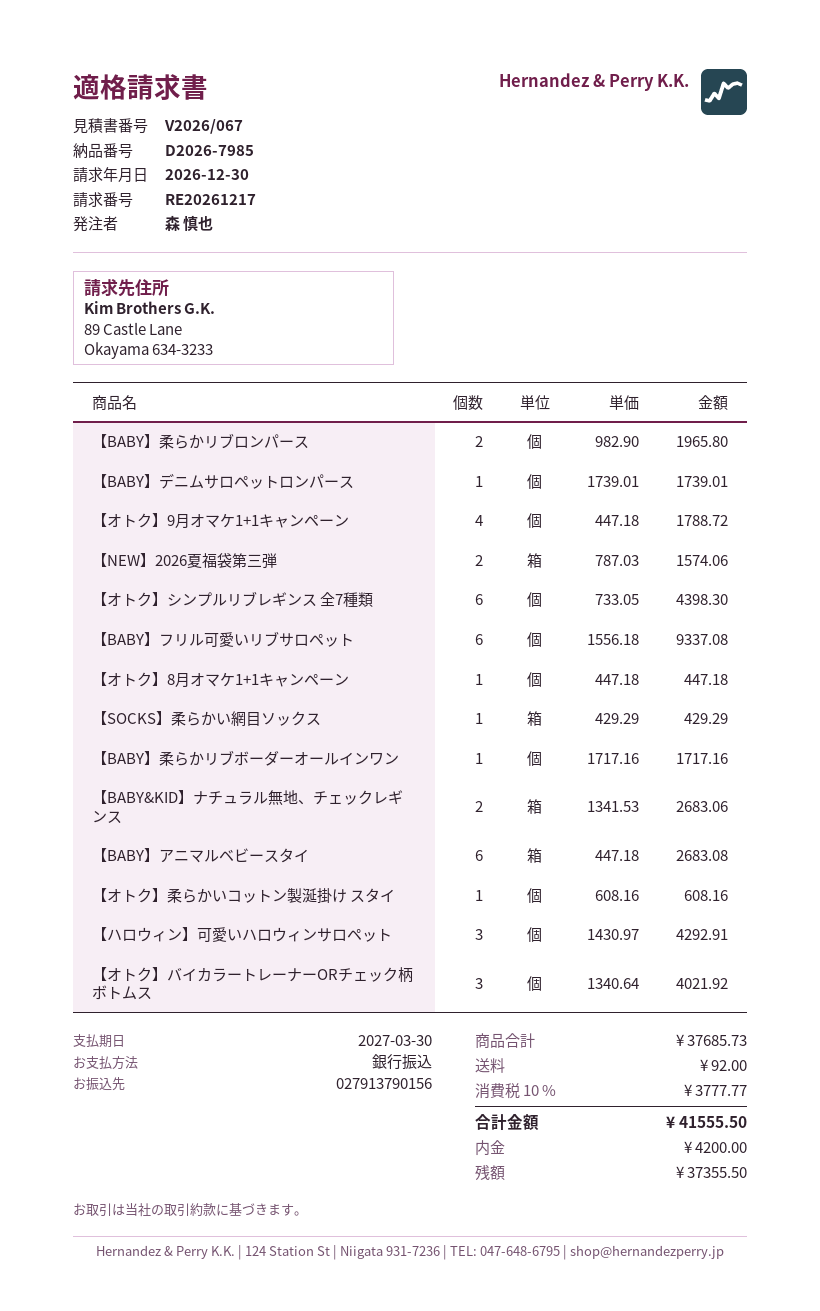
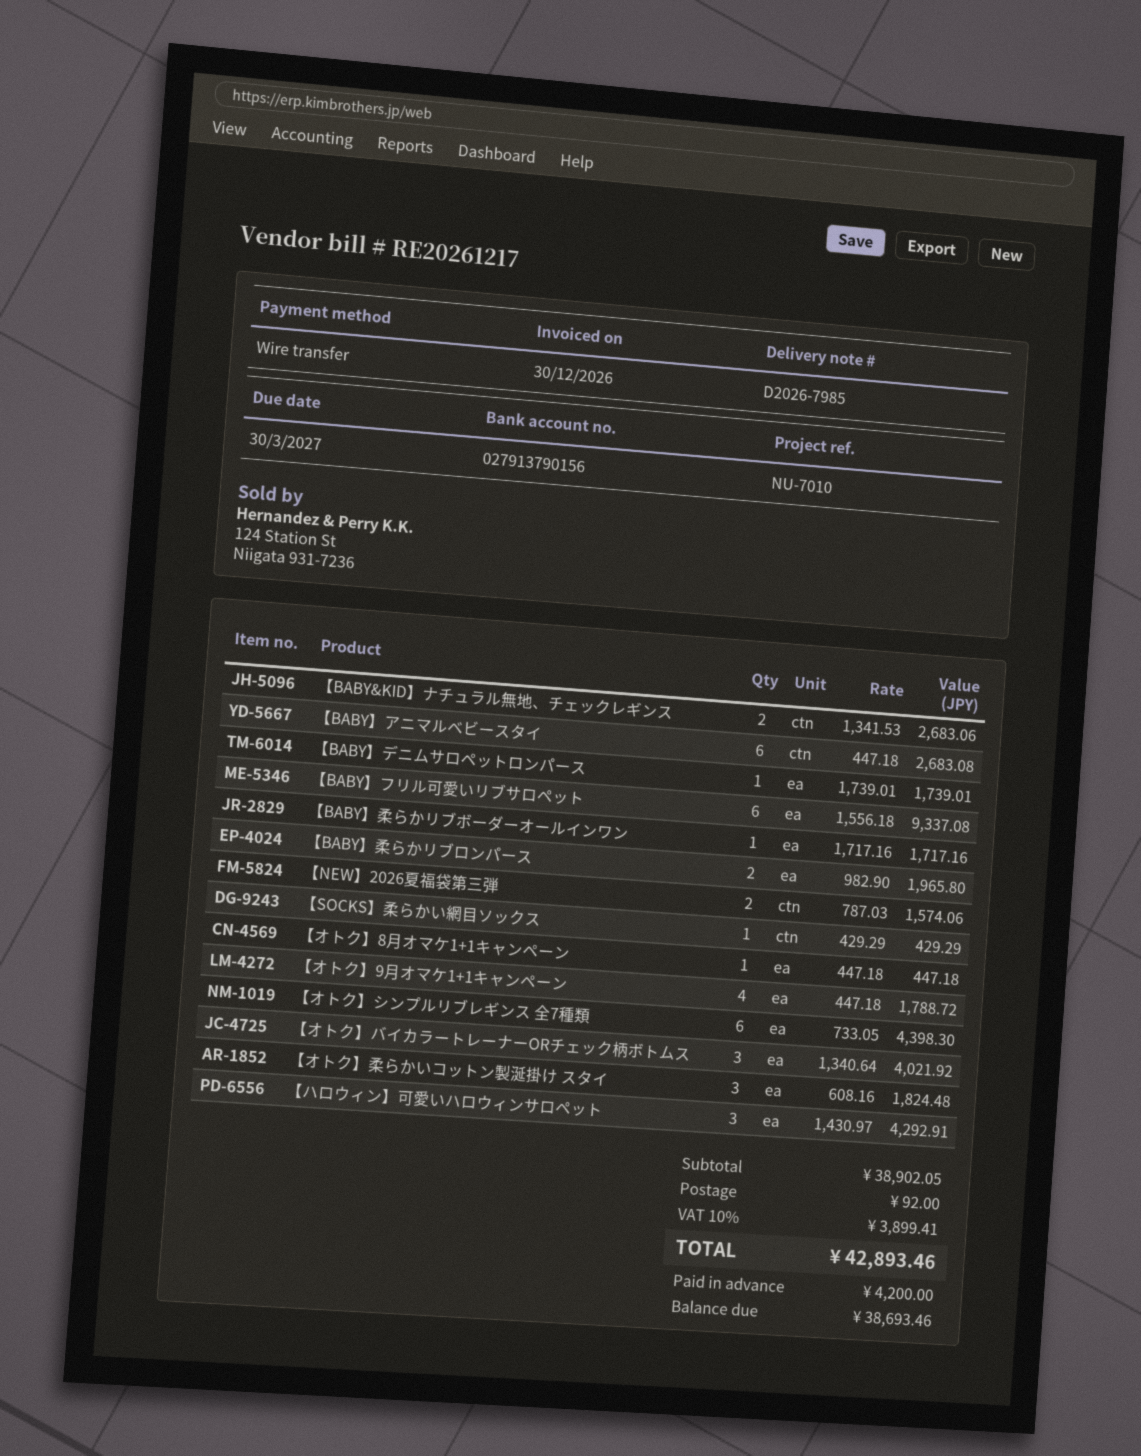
【オトク】柔らかいコットン製涎掛け スタイ: 1 x 608.16 = 608.16 -> 3 x 608.16 = 1824.48
subtotal: 37685.73 -> 38902.05
tax: 10% = 3777.77 -> 10% = 3899.41
total: 41555.50 -> 42893.46
balance: 37355.50 -> 38693.46

